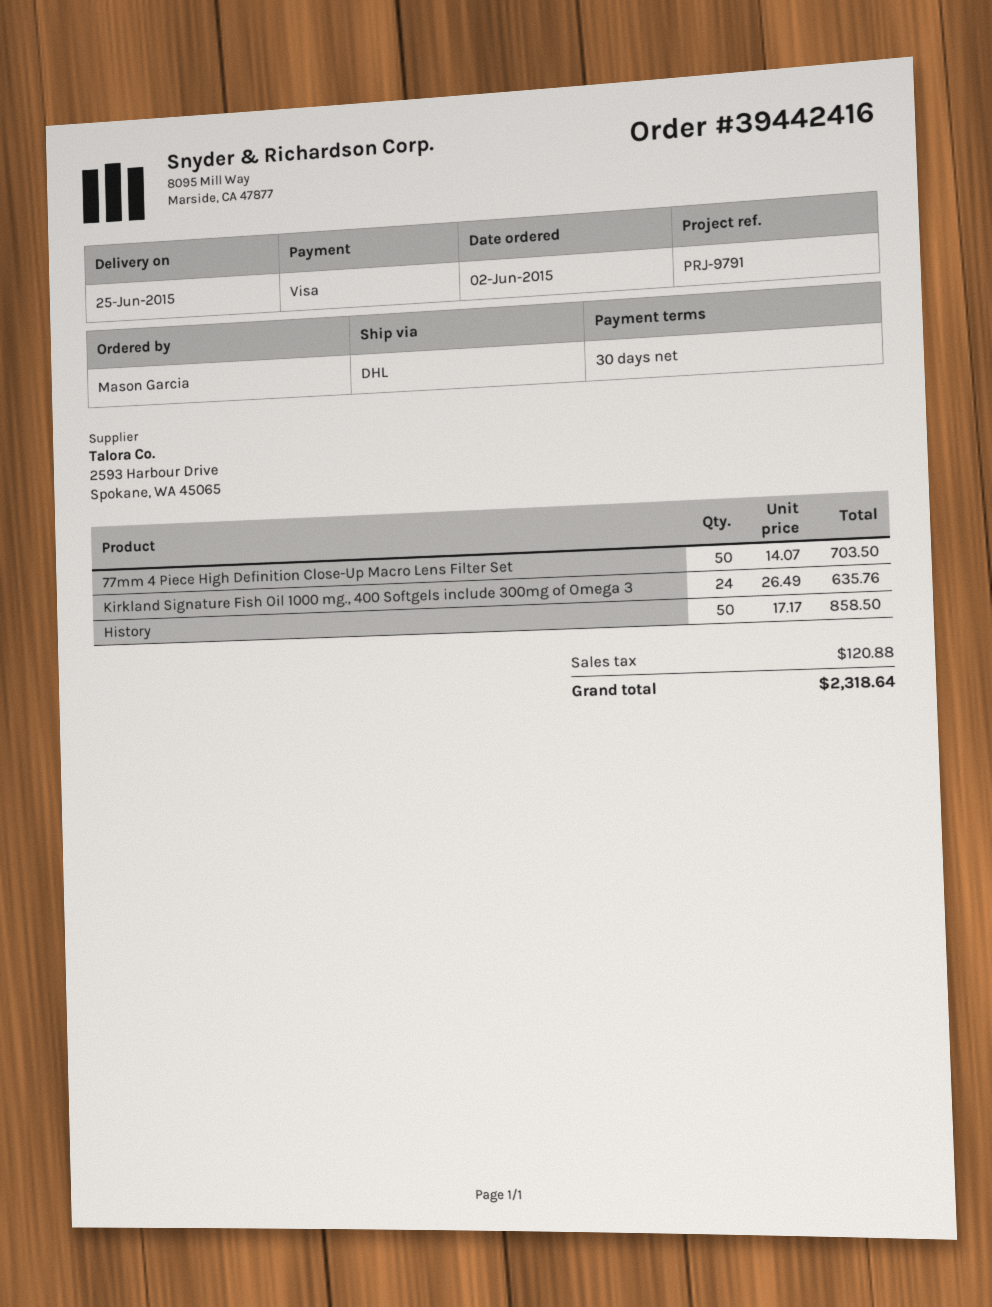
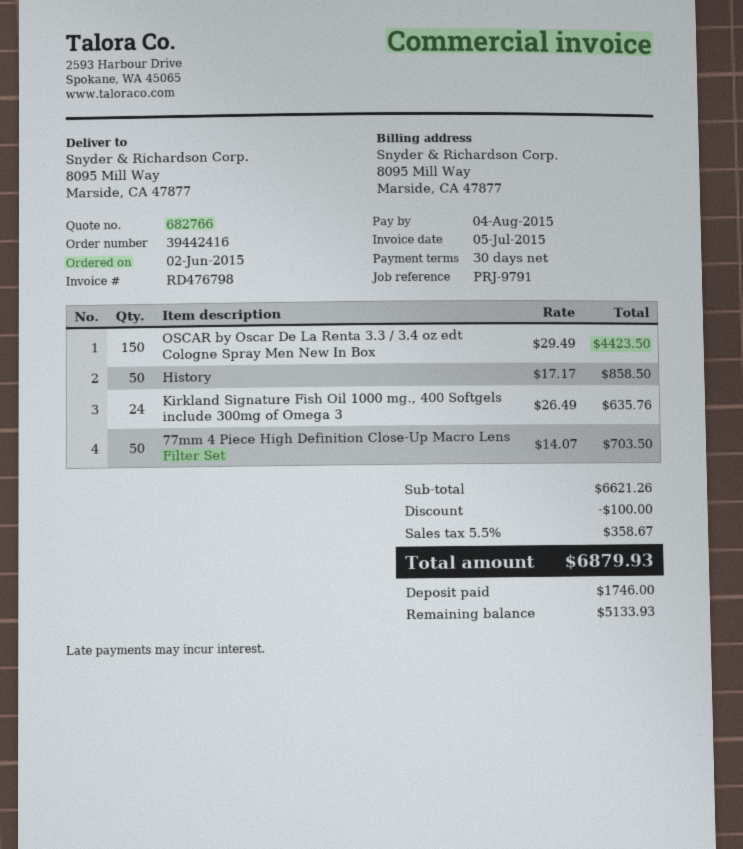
OSCAR by Oscar De La Renta 3.3 / 3.4 oz edt Cologne Spray Men New In Box: none -> 150 x 29.49 = 4423.50
discount: none -> 100.00
tax: 120.88 -> 358.67
total: 2318.64 -> 6879.93

